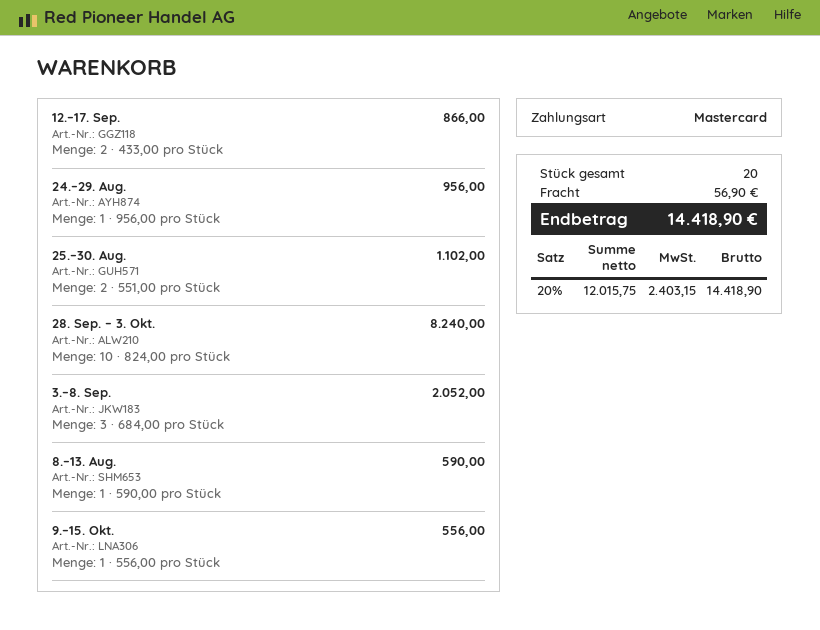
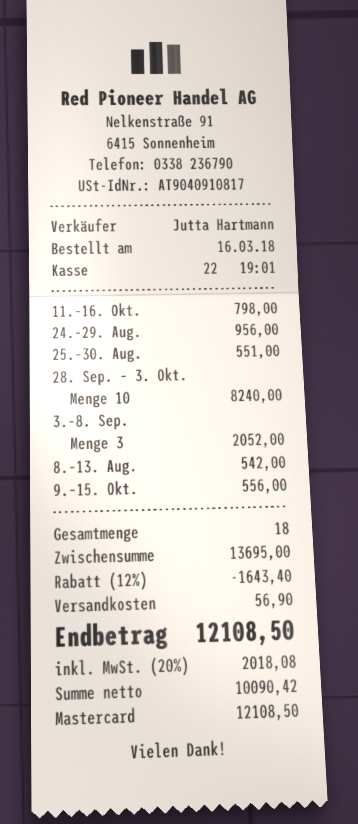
12.–17. Sep.: 2 for 866.00 -> none
25.–30. Aug.: 2 for 1102.00 -> 1 for 551.00
8.–13. Aug.: 1 for 590.00 -> 1 for 542.00
11.–16. Okt.: none -> 1 for 798.00
total quantity: 20 -> 18
discount: none -> 12% = 1643.40
net: 12015.75 -> 10090.42
tax: 20% = 2403.15 -> 20% = 2018.08
total: 14418.90 -> 12108.50

